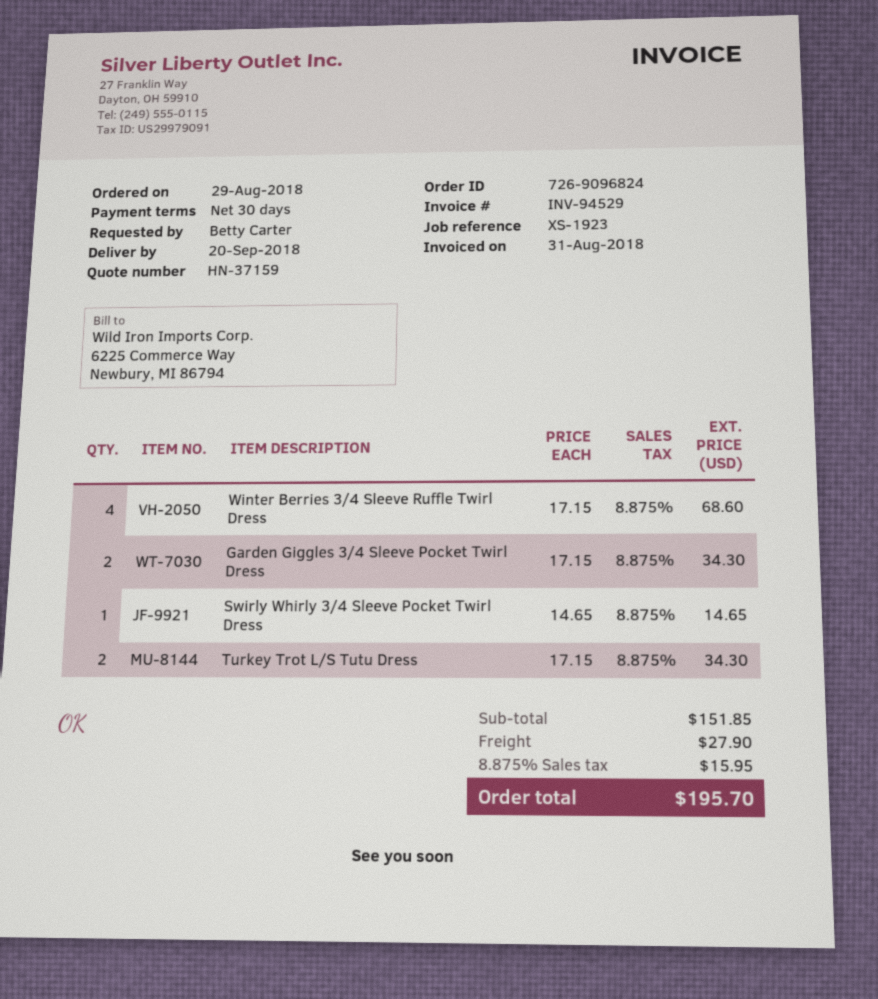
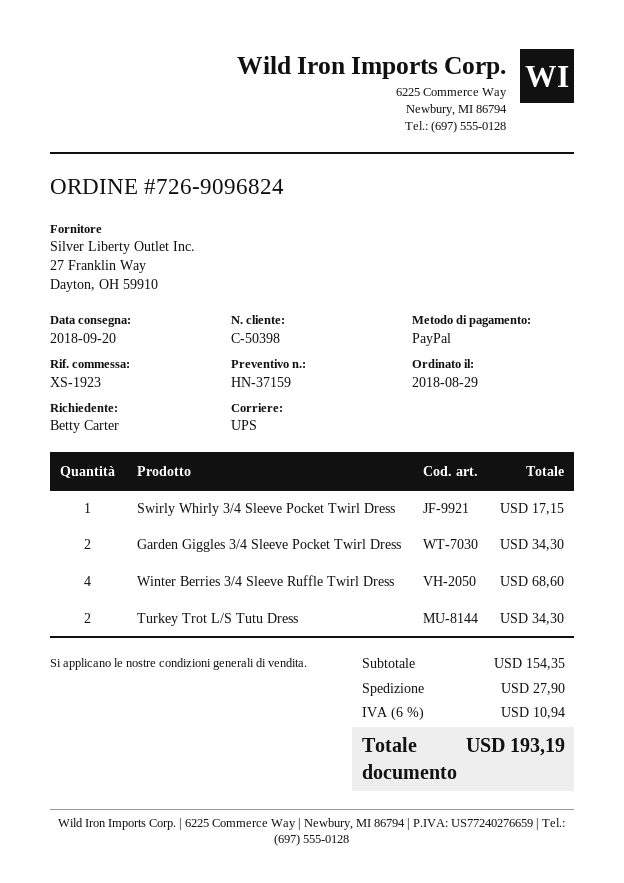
Swirly Whirly 3/4 Sleeve Pocket Twirl Dress: 1 for 14.65 -> 1 for 17.15
subtotal: 151.85 -> 154.35
tax: 8.875% = 15.95 -> 6% = 10.94
total: 195.70 -> 193.19

